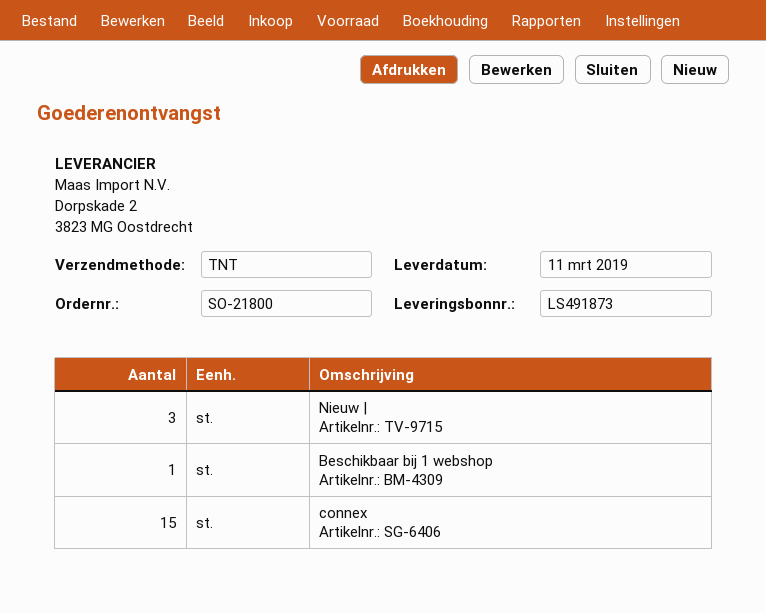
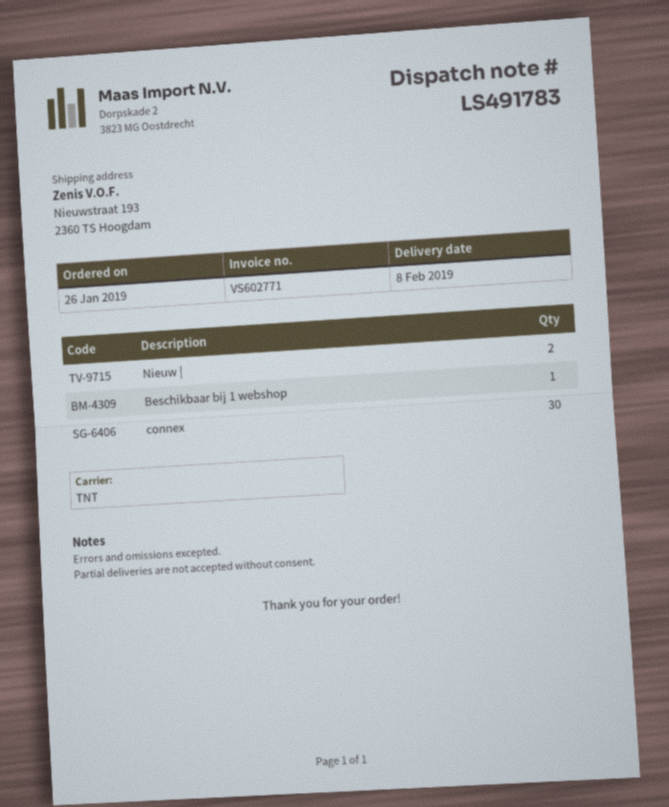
delivery note number: LS491873 -> LS491783
delivery date: 2019-03-11 -> 2019-02-08
Nieuw |: 3 -> 2
connex: 15 -> 30

